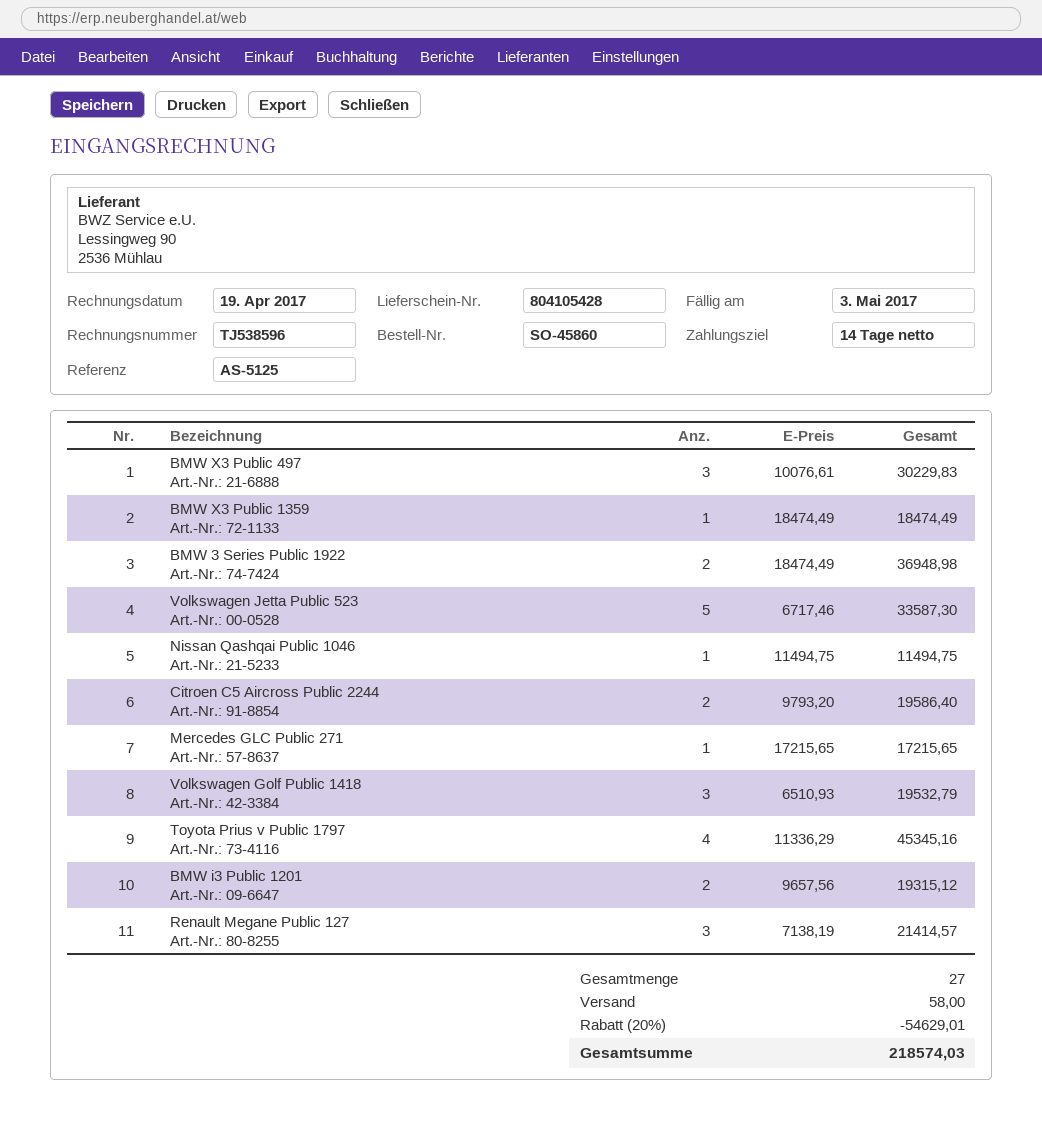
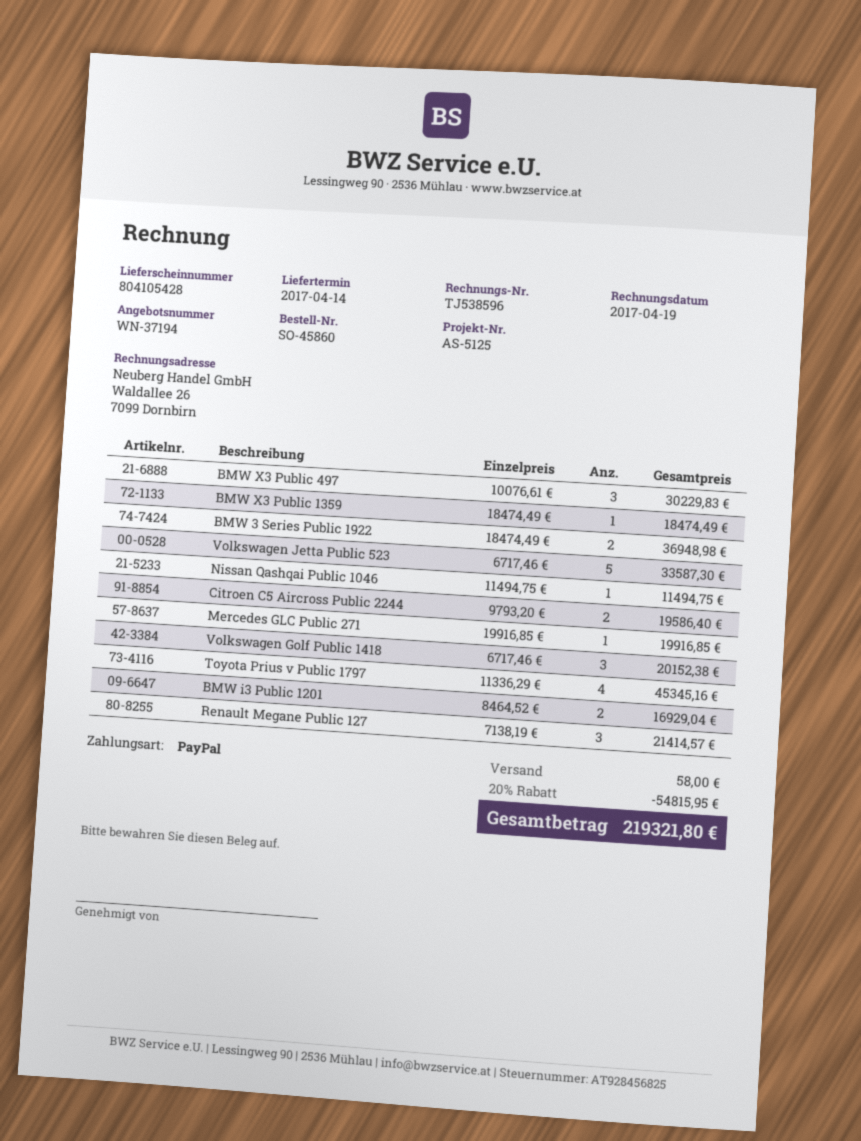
Mercedes GLC Public 271: 1 x 17215.65 = 17215.65 -> 1 x 19916.85 = 19916.85
Volkswagen Golf Public 1418: 3 x 6510.93 = 19532.79 -> 3 x 6717.46 = 20152.38
BMW i3 Public 1201: 2 x 9657.56 = 19315.12 -> 2 x 8464.52 = 16929.04
discount: 20% = 54629.01 -> 20% = 54815.95
total: 218574.03 -> 219321.80

